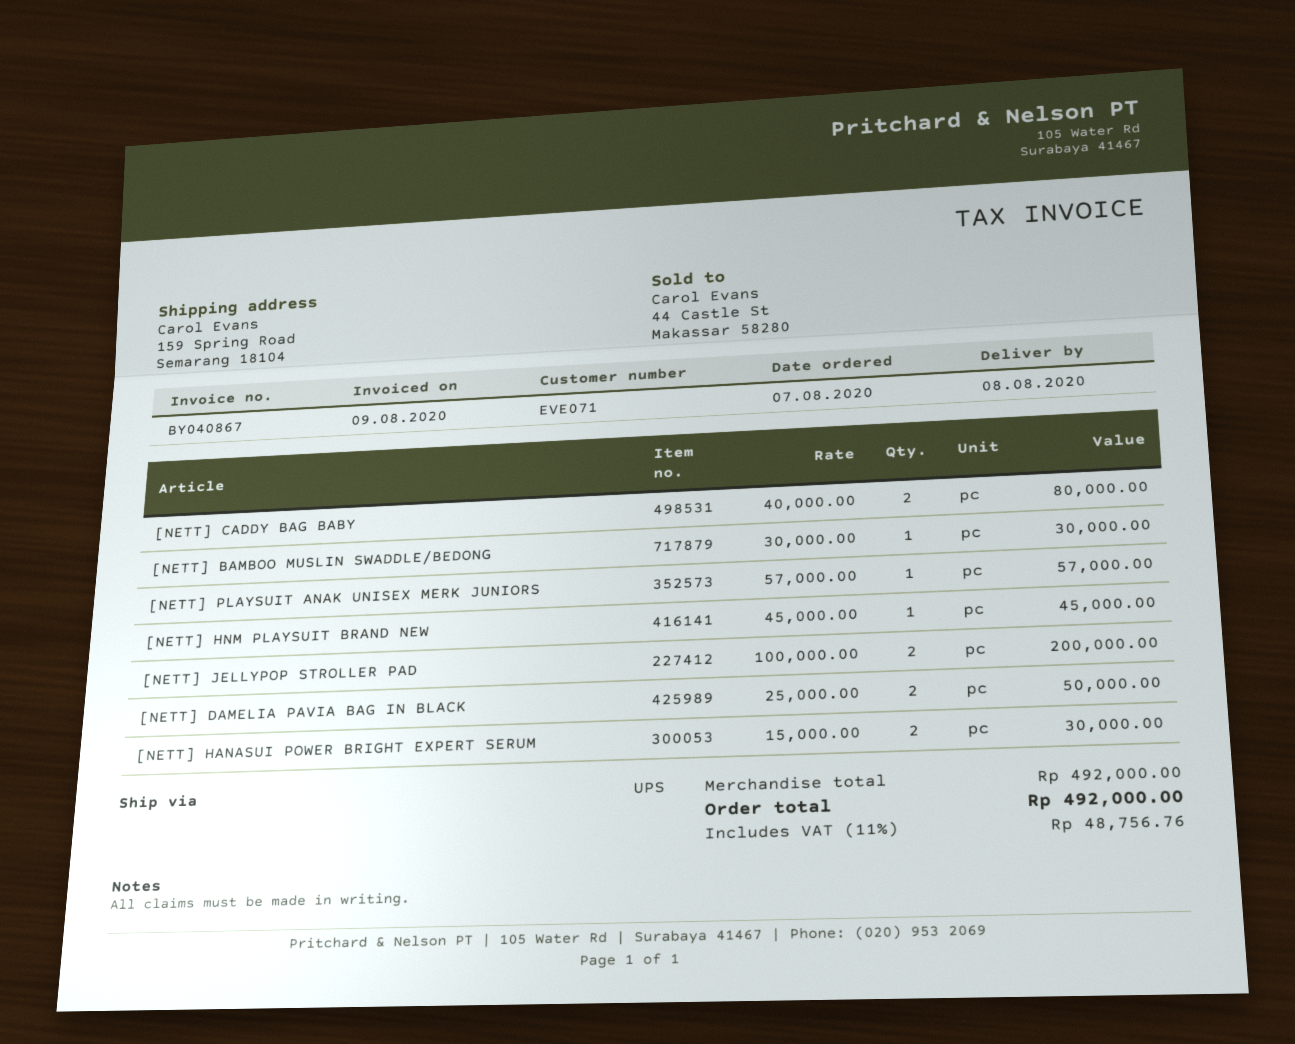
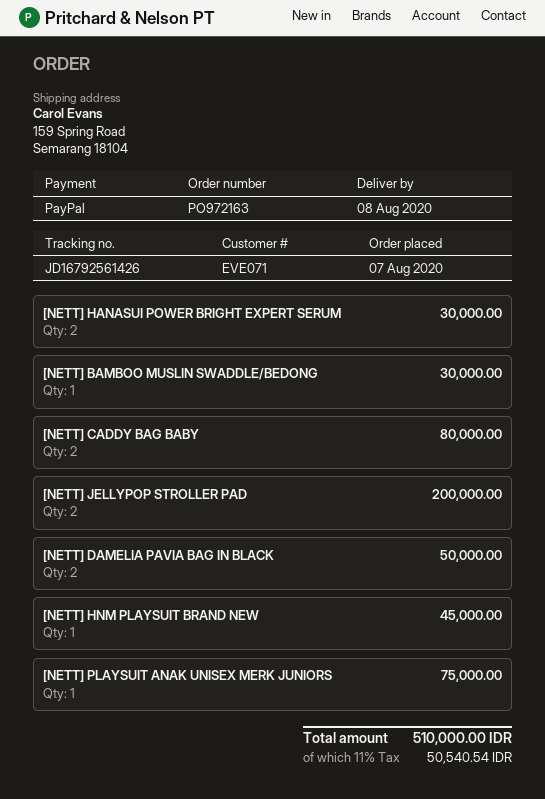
[NETT] PLAYSUIT ANAK UNISEX MERK JUNIORS: 1 for 57000.00 -> 1 for 75000.00
tax: 11% = 48756.76 -> 11% = 50540.54
total: 492000.00 -> 510000.00

